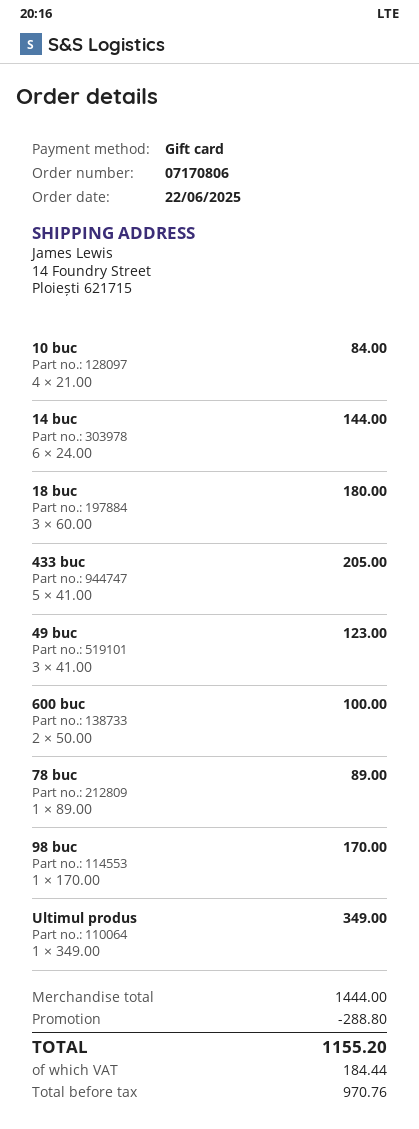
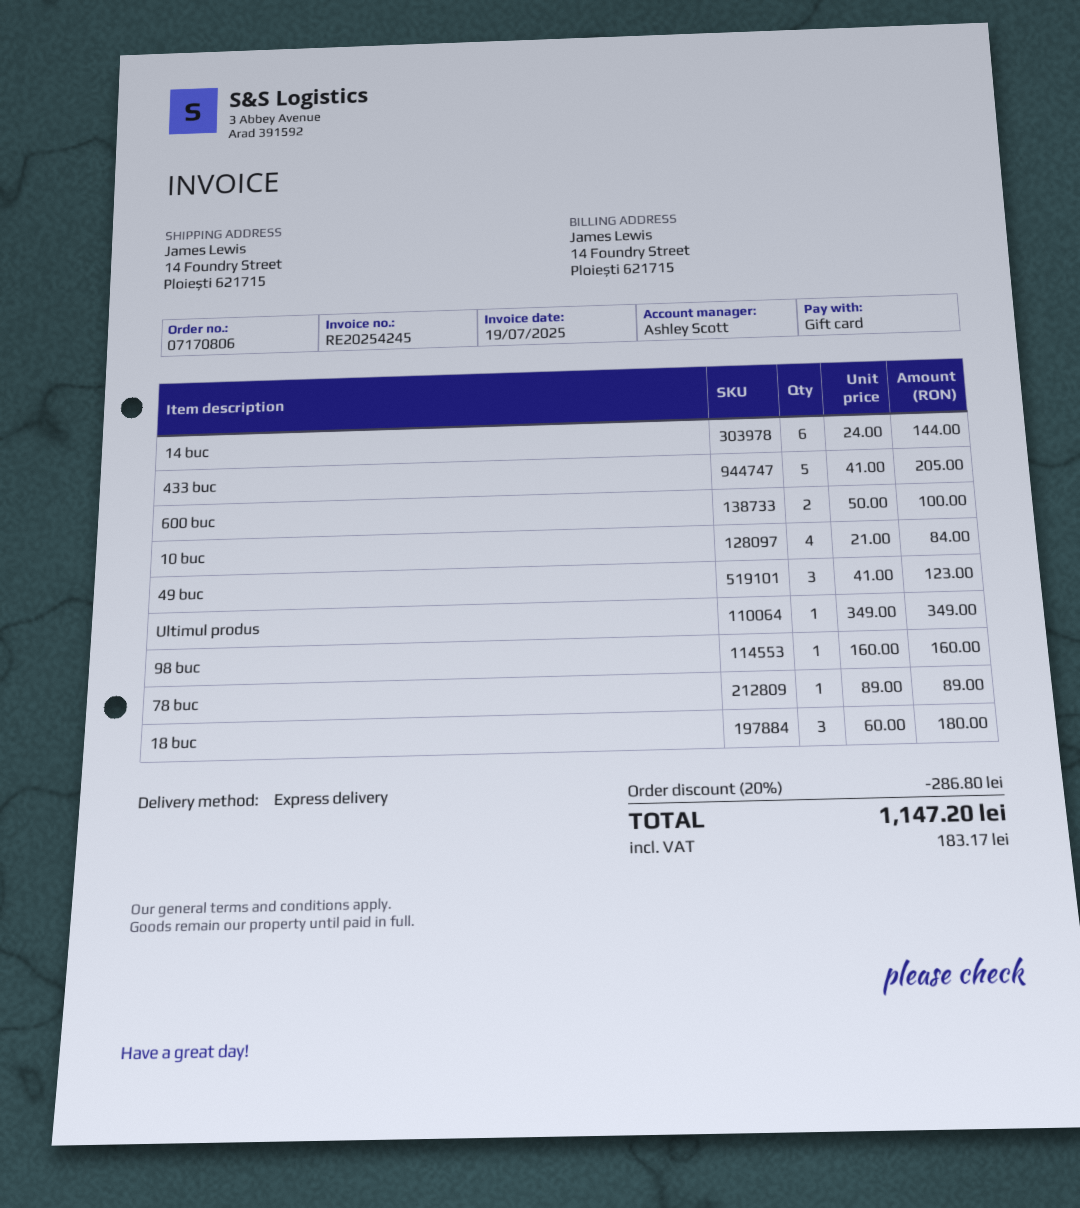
98 buc: 1 x 170.00 = 170.00 -> 1 x 160.00 = 160.00
discount: 288.80 -> 286.80
tax: 184.44 -> 183.17
total: 1155.20 -> 1147.20

